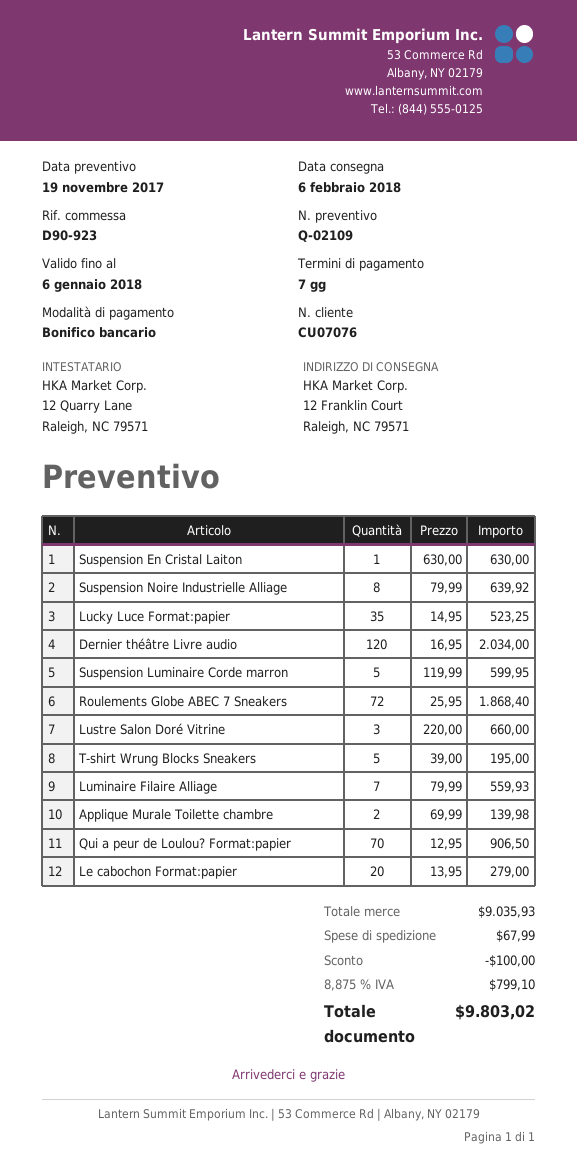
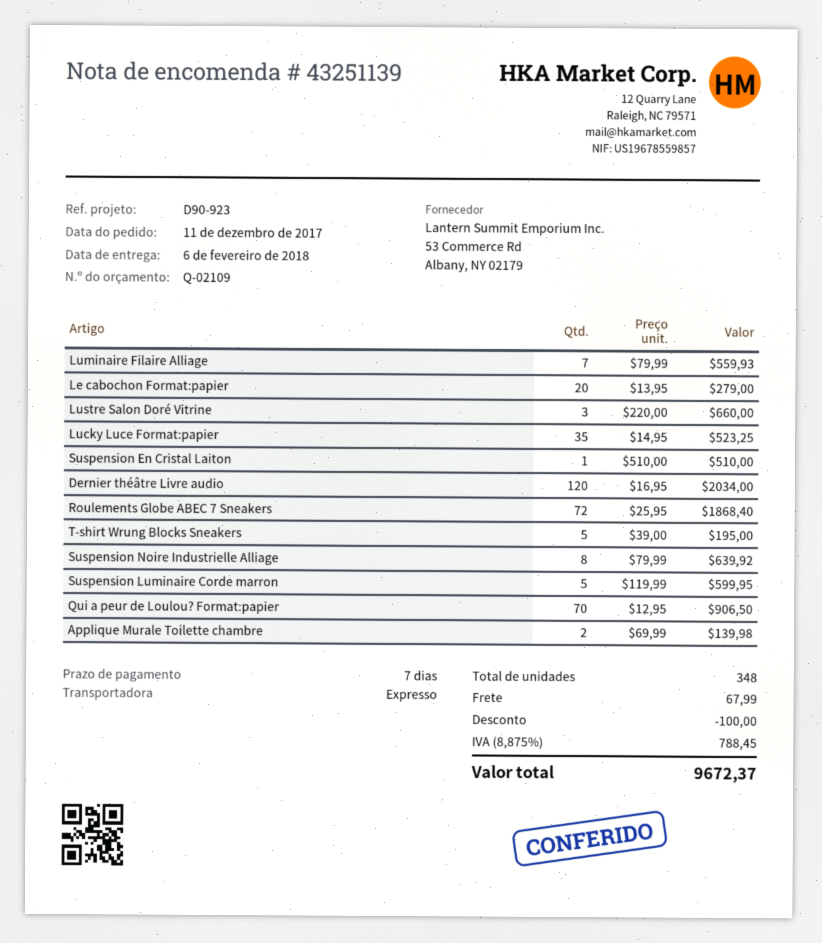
Suspension En Cristal Laiton: 1 x 630.00 = 630.00 -> 1 x 510.00 = 510.00
tax: 8.875% = 799.10 -> 8.875% = 788.45
total: 9803.02 -> 9672.37

